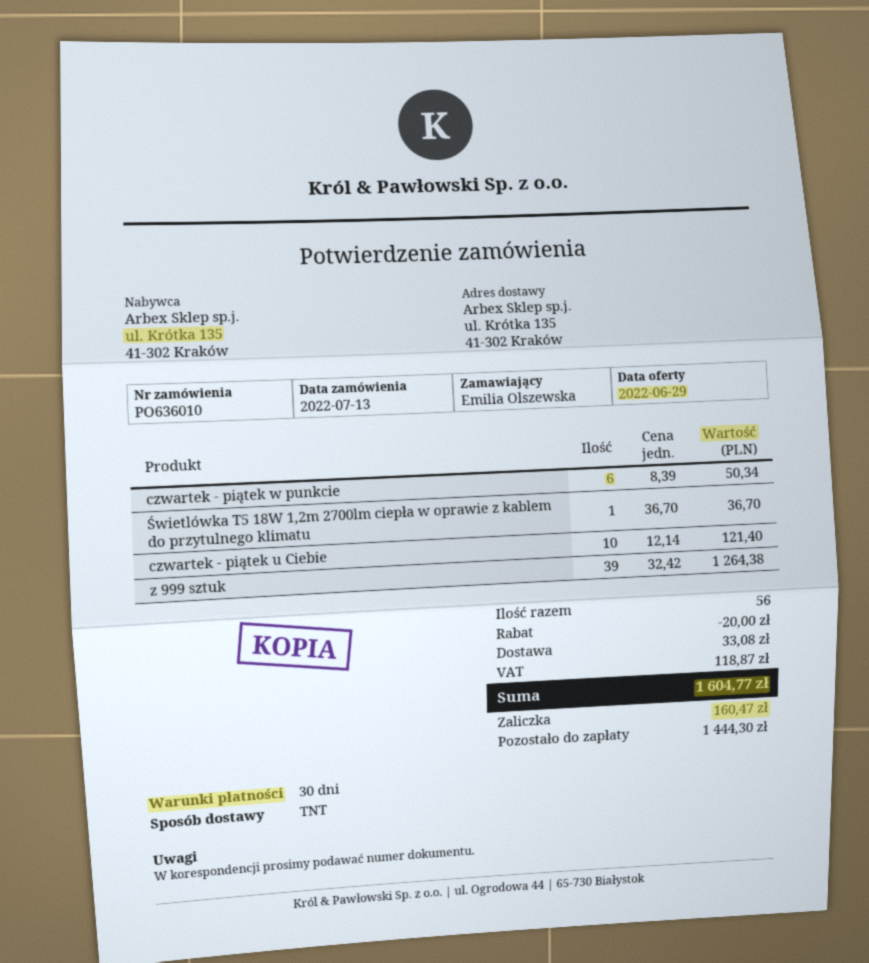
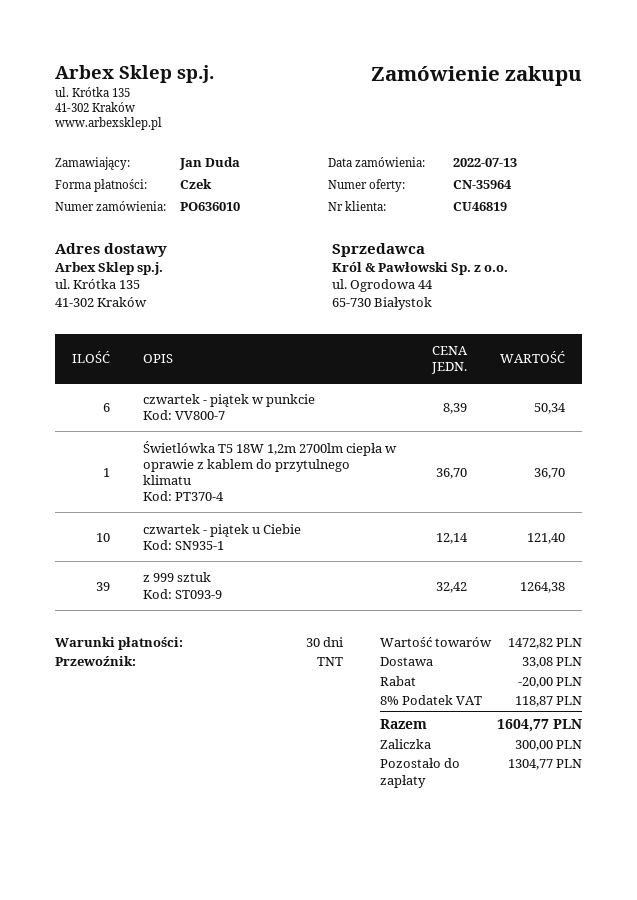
ordered by: Emilia Olszewska -> Jan Duda
deposit: 160.47 -> 300.00
balance: 1444.30 -> 1304.77

